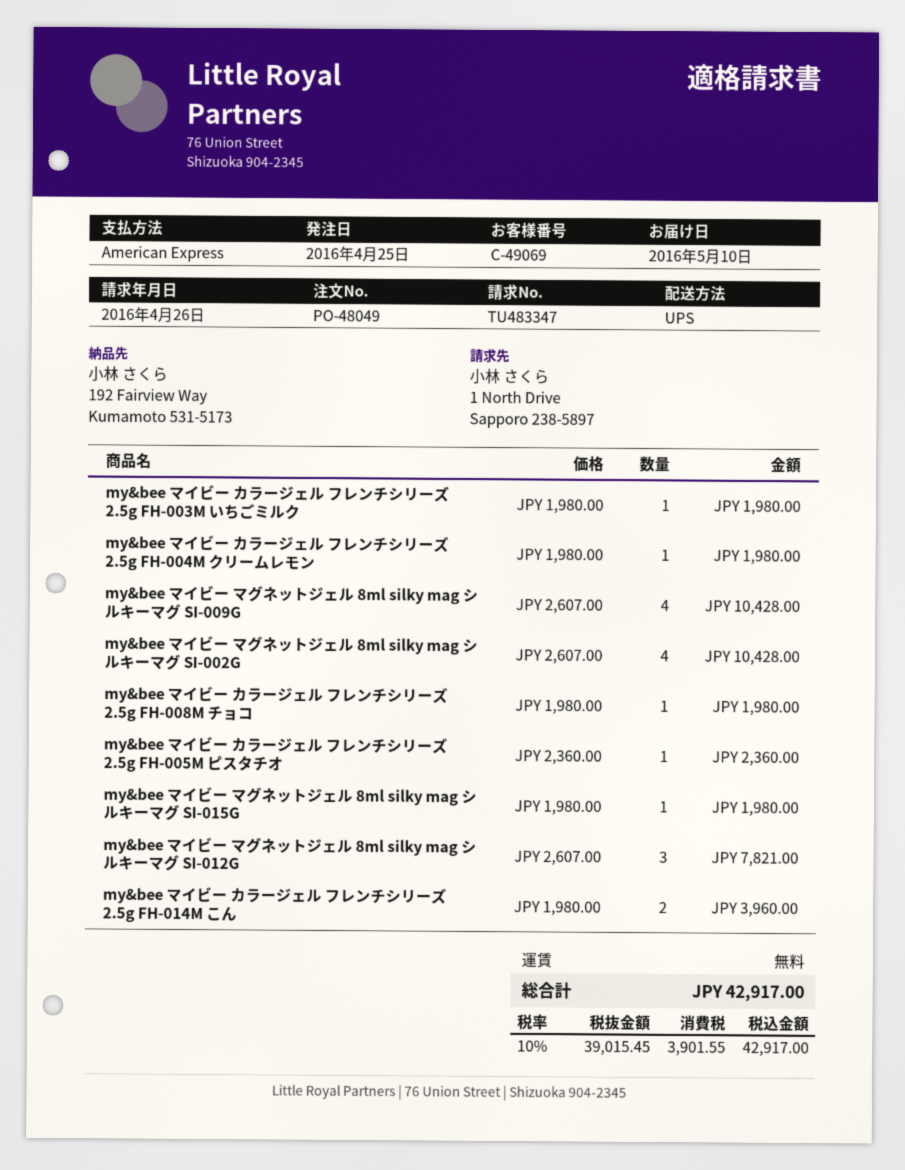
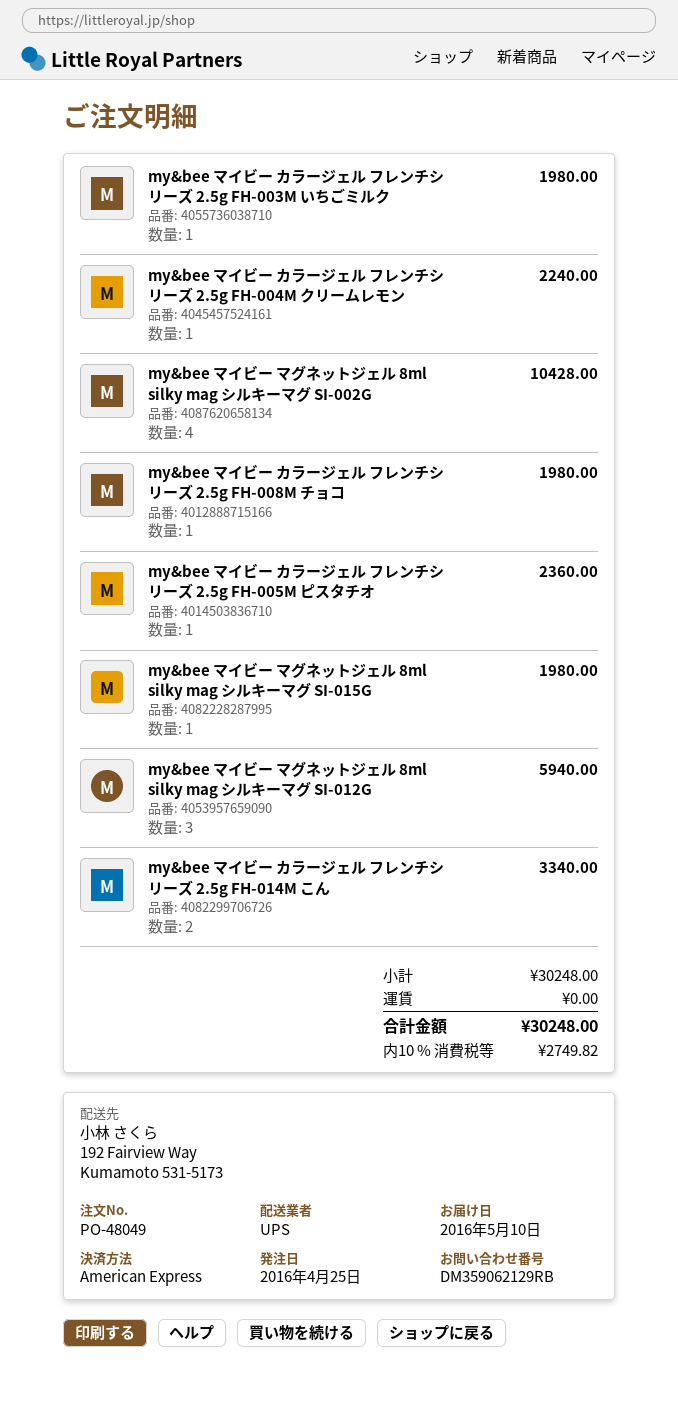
my&bee マイビー カラージェル フレンチシリーズ 2.5g FH-004M クリームレモン: 1 for 1980.00 -> 1 for 2240.00
my&bee マイビー マグネットジェル 8ml silky mag シルキーマグ SI-009G: 4 for 10428.00 -> none
my&bee マイビー マグネットジェル 8ml silky mag シルキーマグ SI-012G: 3 for 7821.00 -> 3 for 5940.00
my&bee マイビー カラージェル フレンチシリーズ 2.5g FH-014M こん: 2 for 3960.00 -> 2 for 3340.00
tax: 10% = 3901.55 -> 10% = 2749.82
total: 42917.00 -> 30248.00

